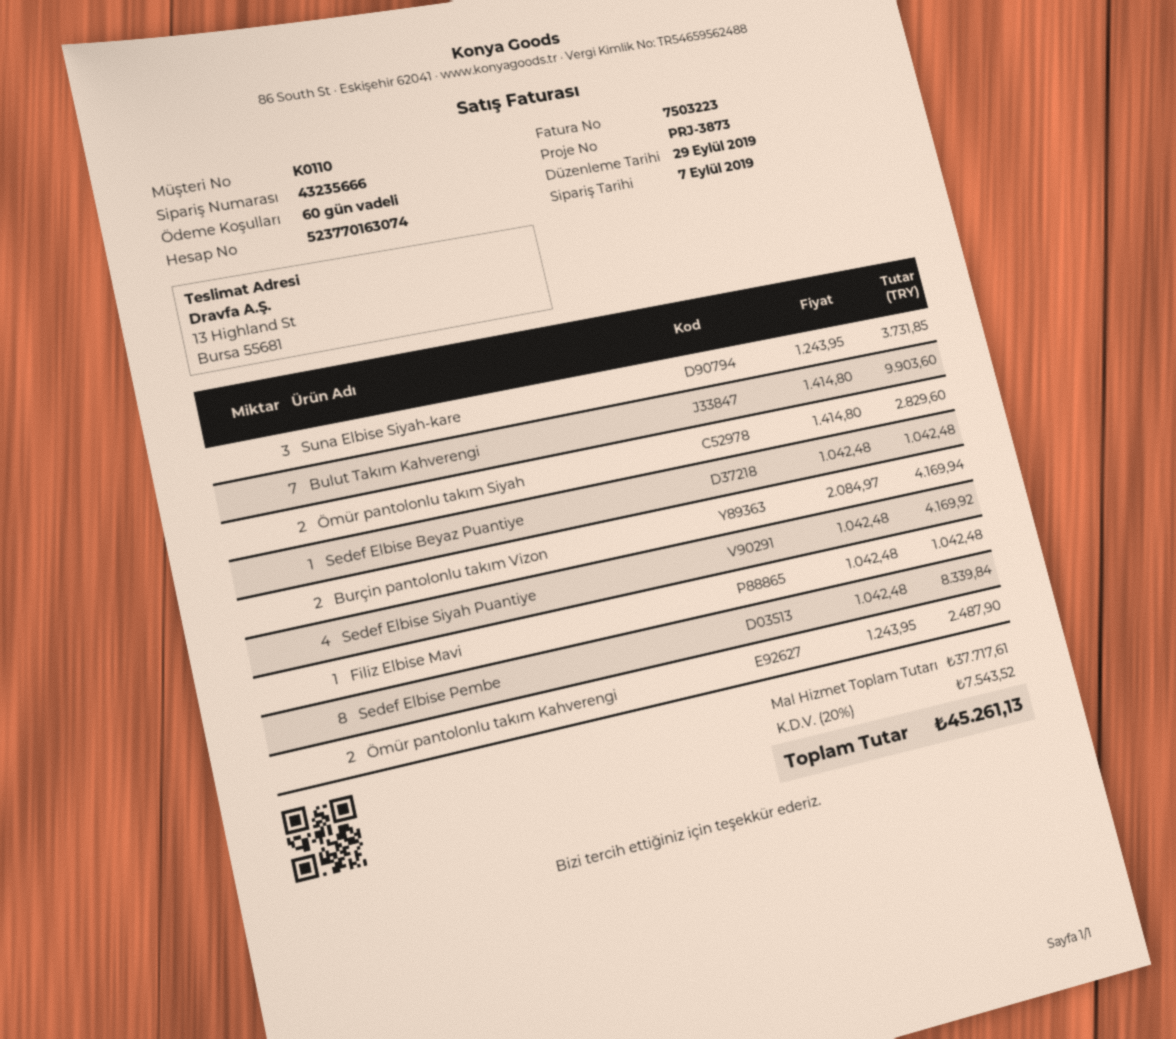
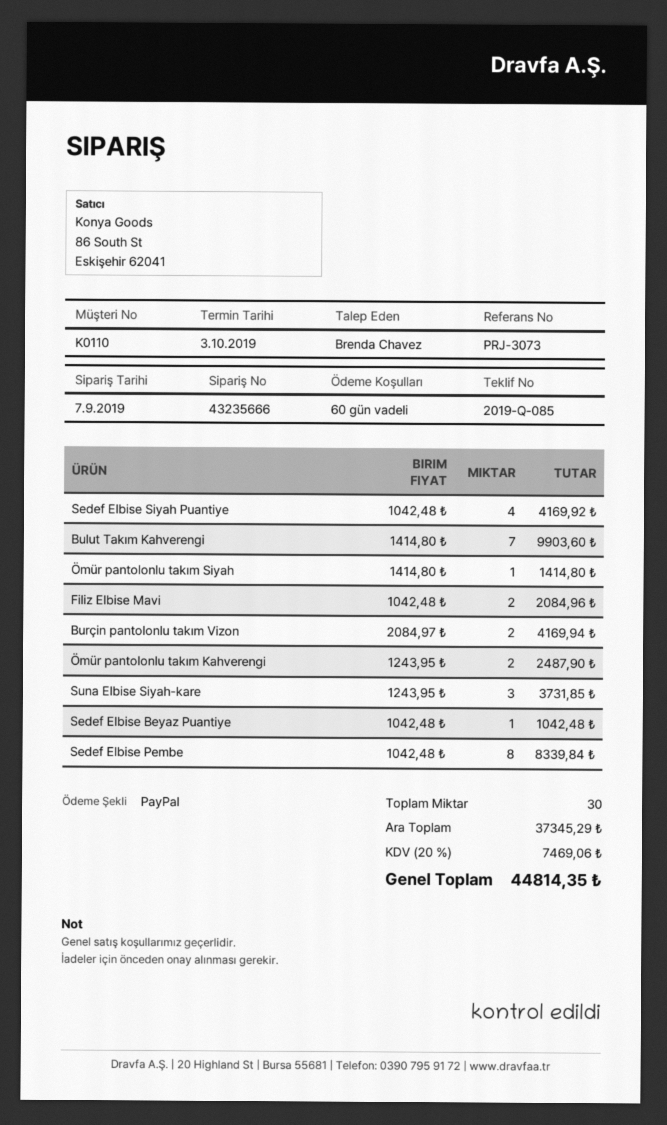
reference: PRJ-3873 -> PRJ-3073
Ömür pantolonlu takım Siyah: 2 x 1414.80 = 2829.60 -> 1 x 1414.80 = 1414.80
Filiz Elbise Mavi: 1 x 1042.48 = 1042.48 -> 2 x 1042.48 = 2084.96
subtotal: 37717.61 -> 37345.29
tax: 20% = 7543.52 -> 20% = 7469.06
total: 45261.13 -> 44814.35

